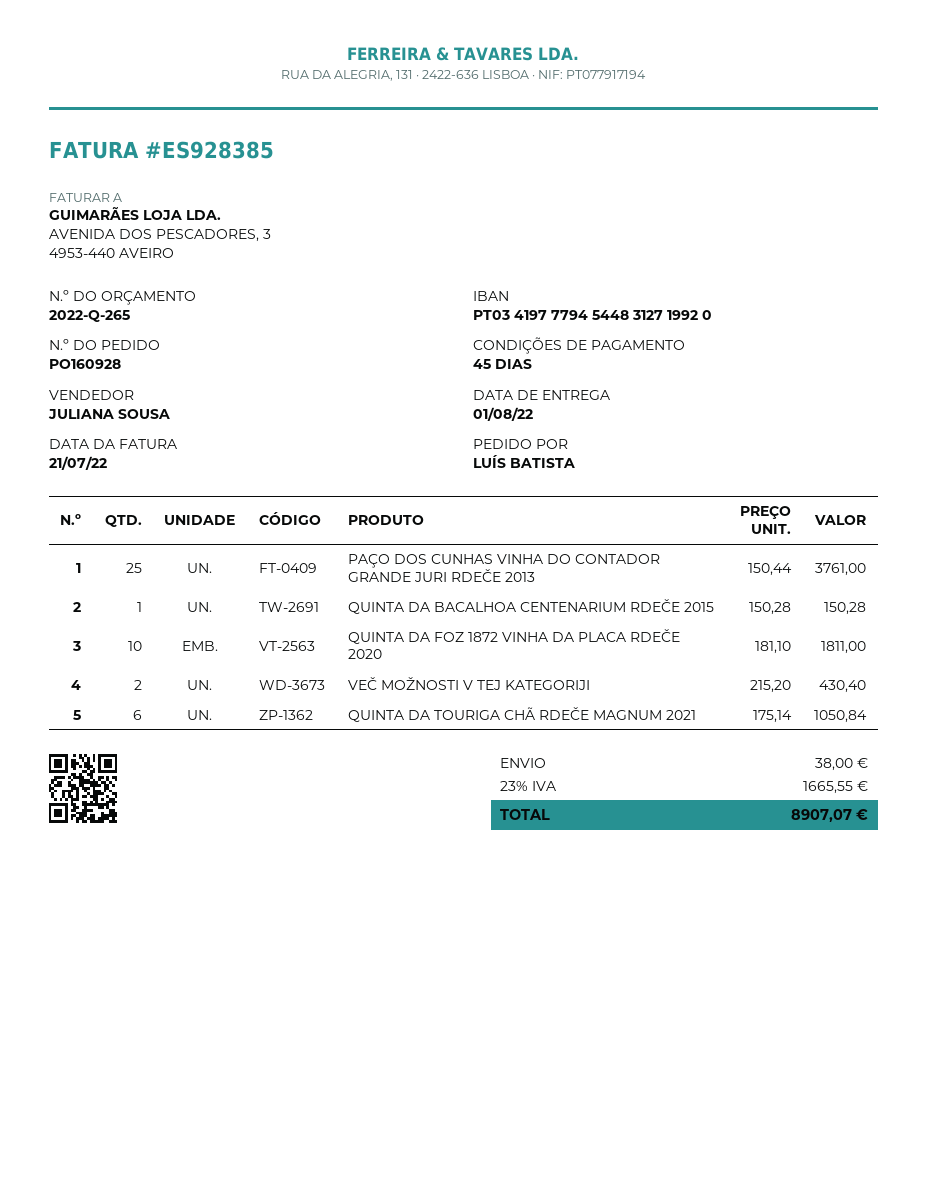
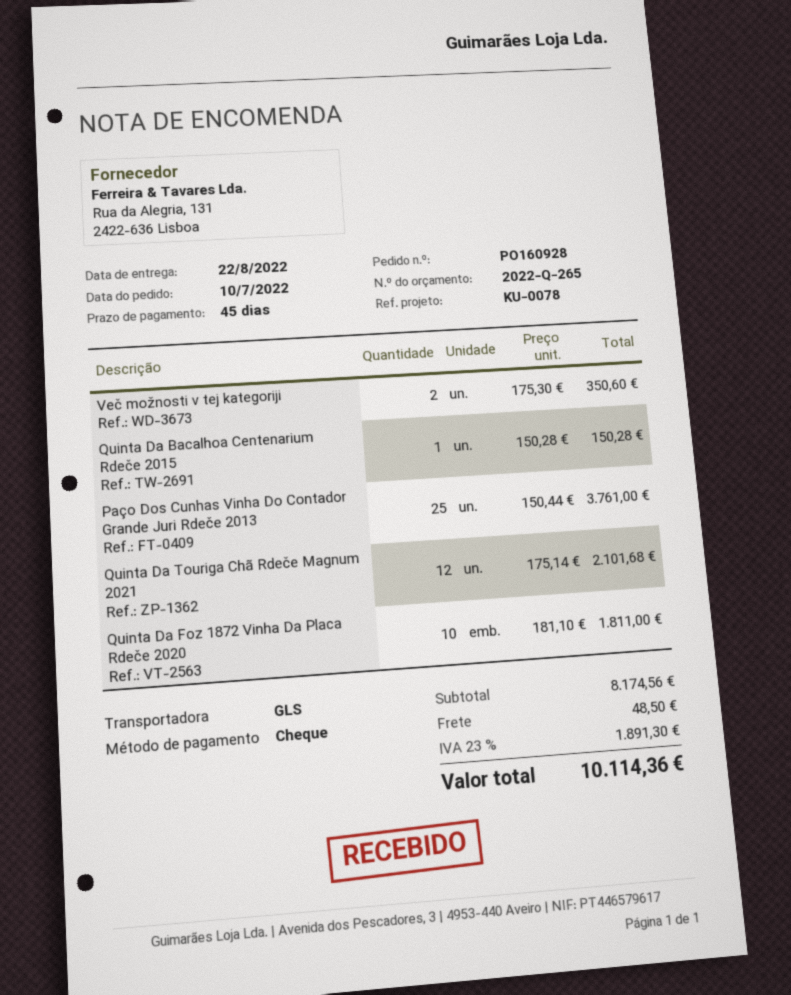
delivery date: 2022-08-01 -> 2022-08-22
VEČ MOŽNOSTI V TEJ KATEGORIJI: 2 x 215.20 = 430.40 -> 2 x 175.30 = 350.60
QUINTA DA TOURIGA CHÃ RDEČE MAGNUM 2021: 6 x 175.14 = 1050.84 -> 12 x 175.14 = 2101.68
shipping: 38.00 -> 48.50
tax: 23% = 1665.55 -> 23% = 1891.30
total: 8907.07 -> 10114.36

